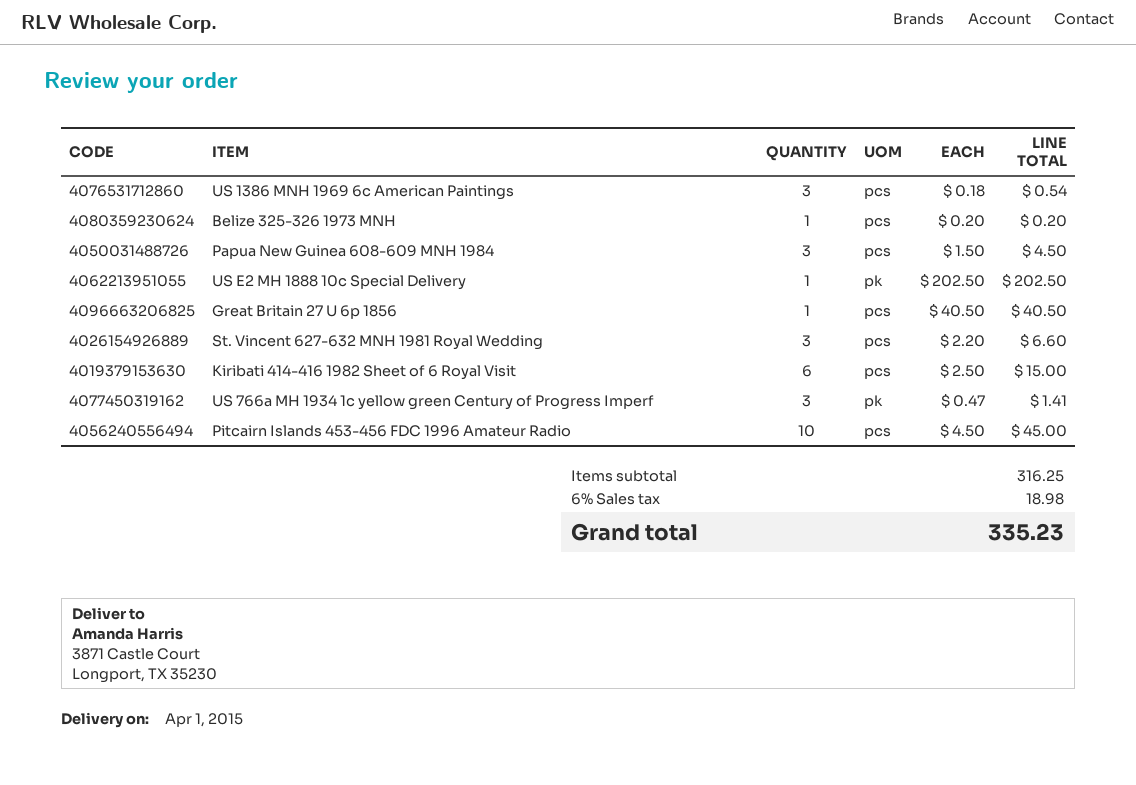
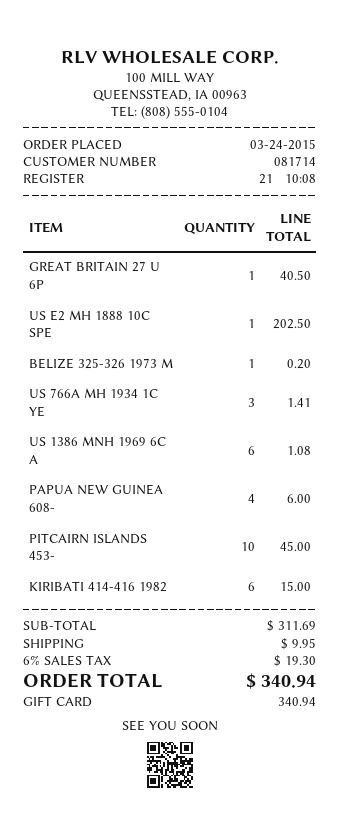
US 1386 MNH 1969 6c American Paintings: 3 for 0.54 -> 6 for 1.08
Papua New Guinea 608-609 MNH 1984: 3 for 4.50 -> 4 for 6.00
St. Vincent 627-632 MNH 1981 Royal Wedding: 3 for 6.60 -> none
subtotal: 316.25 -> 311.69
shipping: none -> 9.95
tax: 6% = 18.98 -> 6% = 19.30
total: 335.23 -> 340.94

